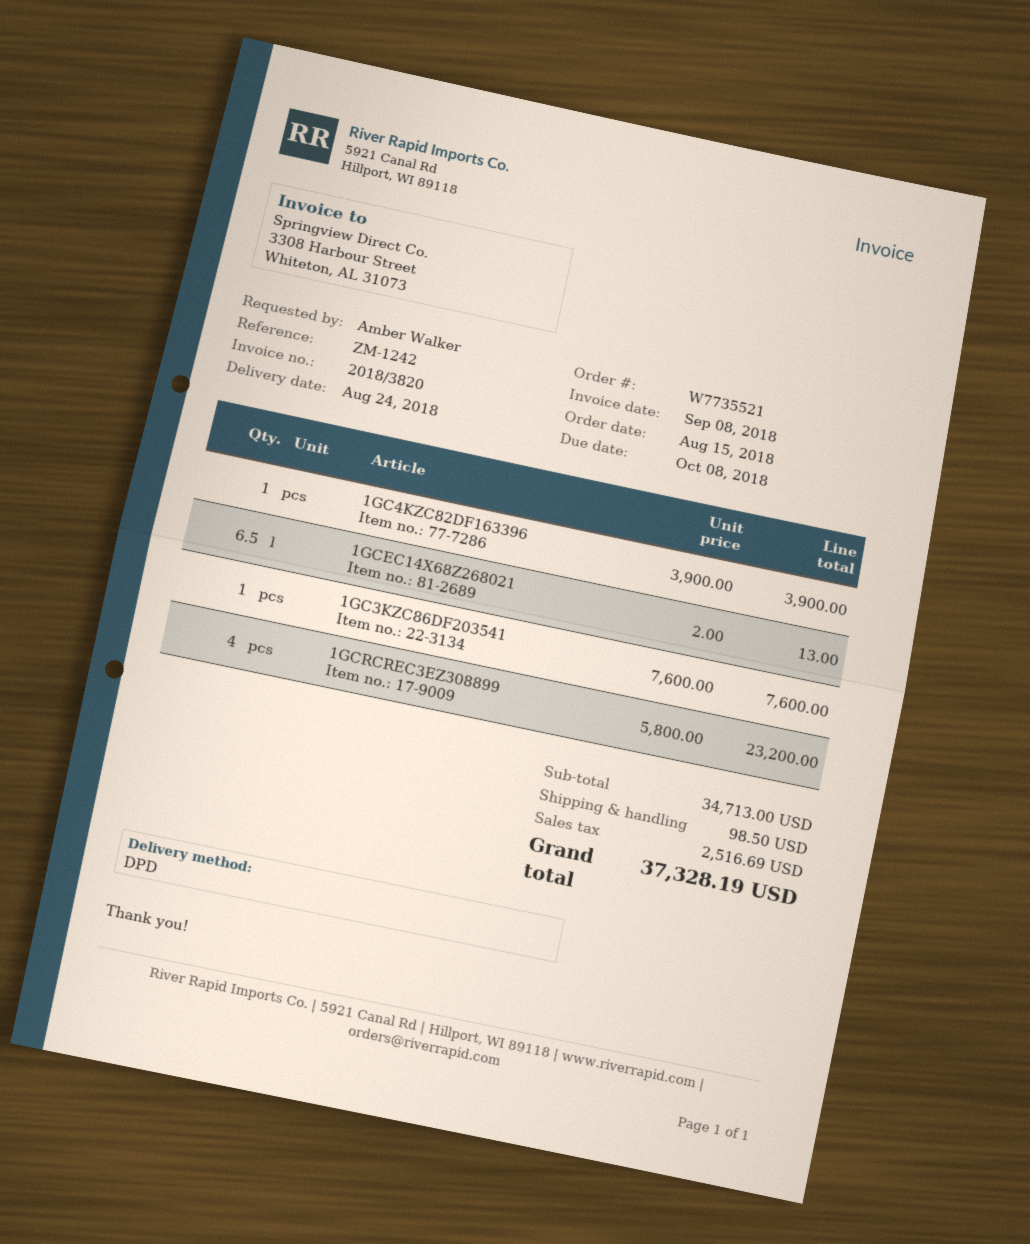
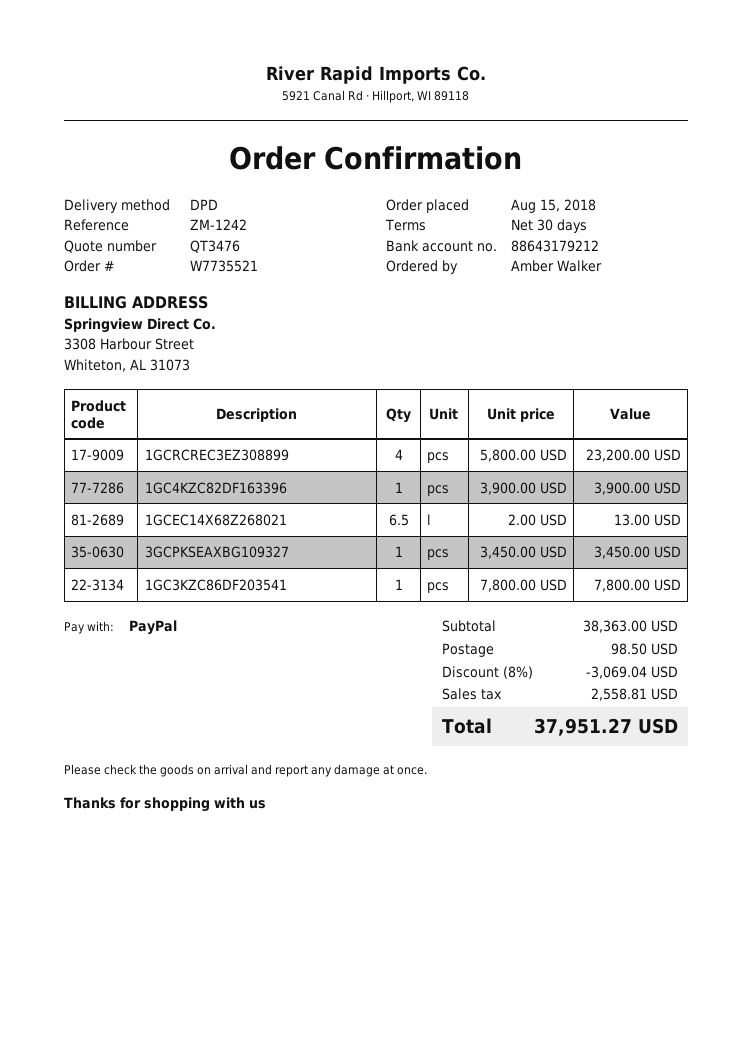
1GC3KZC86DF203541: 1 x 7600.00 = 7600.00 -> 1 x 7800.00 = 7800.00
3GCPKSEAXBG109327: none -> 1 x 3450.00 = 3450.00
subtotal: 34713.00 -> 38363.00
discount: none -> 8% = 3069.04
tax: 2516.69 -> 2558.81
total: 37328.19 -> 37951.27

